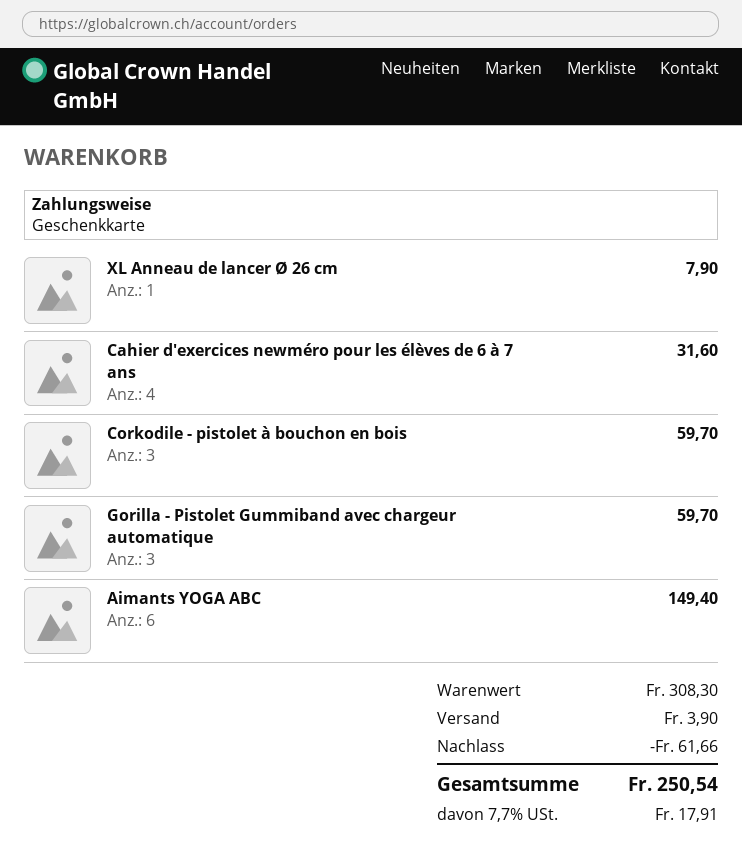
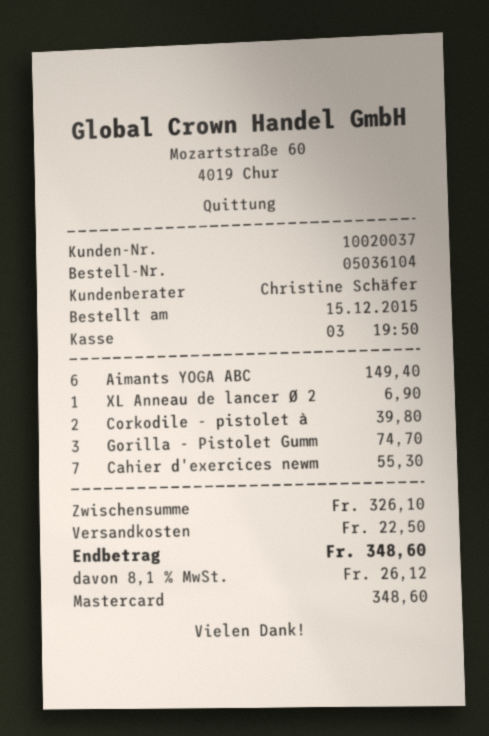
payment method: gift card -> Mastercard
XL Anneau de lancer Ø 26 cm: 1 for 7.90 -> 1 for 6.90
Cahier d'exercices newméro pour les élèves de 6 à 7 ans: 4 for 31.60 -> 7 for 55.30
Corkodile - pistolet à bouchon en bois: 3 for 59.70 -> 2 for 39.80
Gorilla - Pistolet Gummiband avec chargeur automatique: 3 for 59.70 -> 3 for 74.70
subtotal: 308.30 -> 326.10
discount: 61.66 -> none
shipping: 3.90 -> 22.50
tax: 7.7% = 17.91 -> 8.1% = 26.12
total: 250.54 -> 348.60

